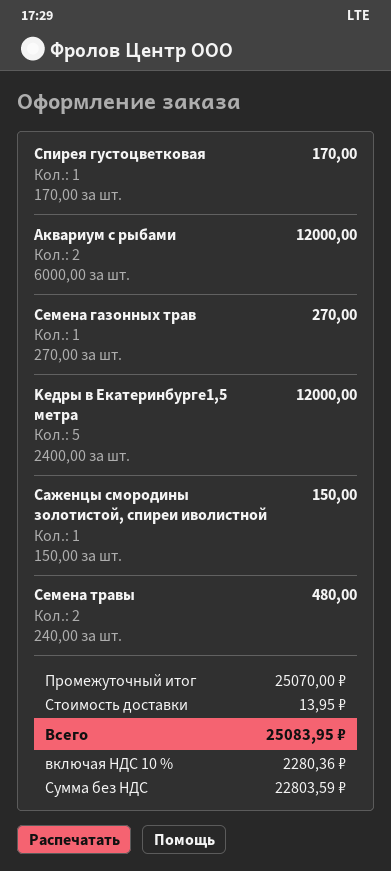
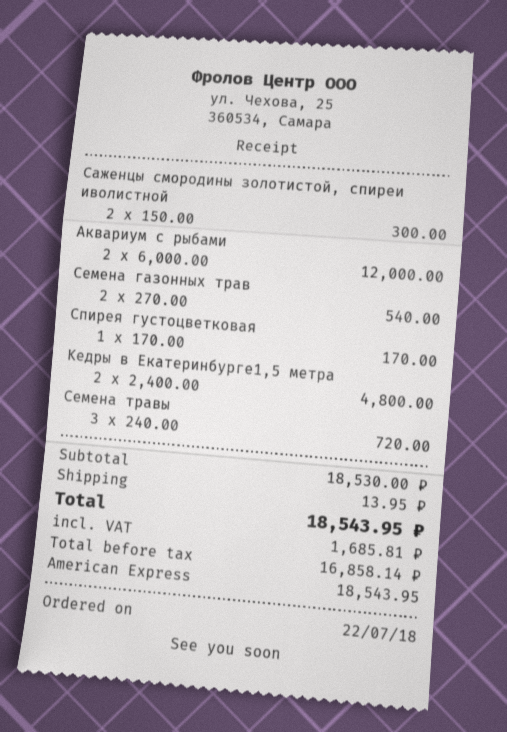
Семена газонных трав: 1 x 270.00 = 270.00 -> 2 x 270.00 = 540.00
Keдpы в Eкaтepинбуpгe1,5 мeтpа: 5 x 2400.00 = 12000.00 -> 2 x 2400.00 = 4800.00
Саженцы смородины золотистой, спиреи иволистной: 1 x 150.00 = 150.00 -> 2 x 150.00 = 300.00
Семена травы: 2 x 240.00 = 480.00 -> 3 x 240.00 = 720.00
subtotal: 25070.00 -> 18530.00
net: 22803.59 -> 16858.14
tax: 2280.36 -> 1685.81
total: 25083.95 -> 18543.95

